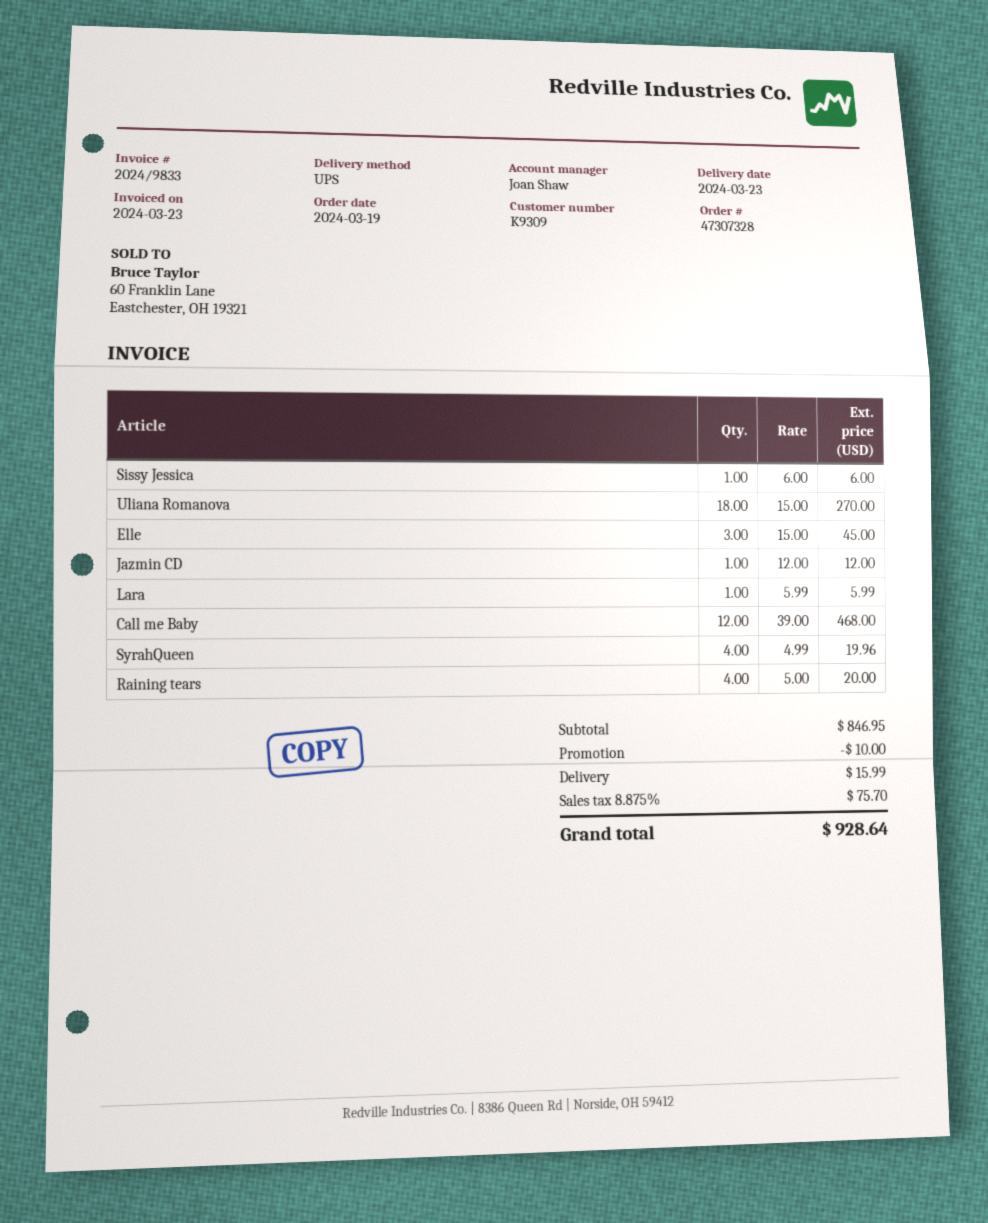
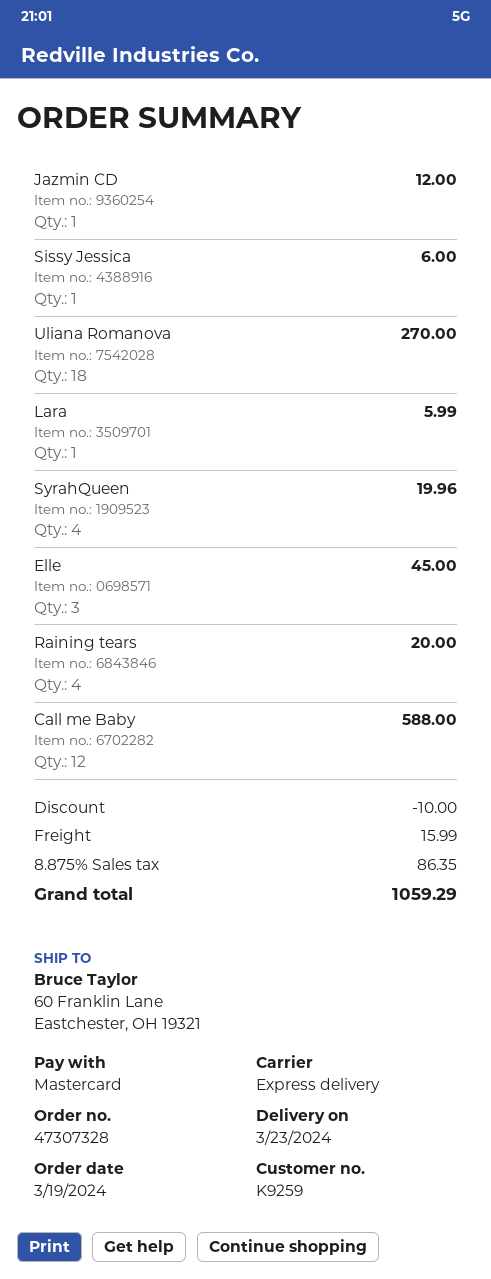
customer number: K9309 -> K9259
shipping method: UPS -> express
Call me Baby: 12 for 468.00 -> 12 for 588.00
tax: 8.875% = 75.70 -> 8.875% = 86.35
total: 928.64 -> 1059.29

